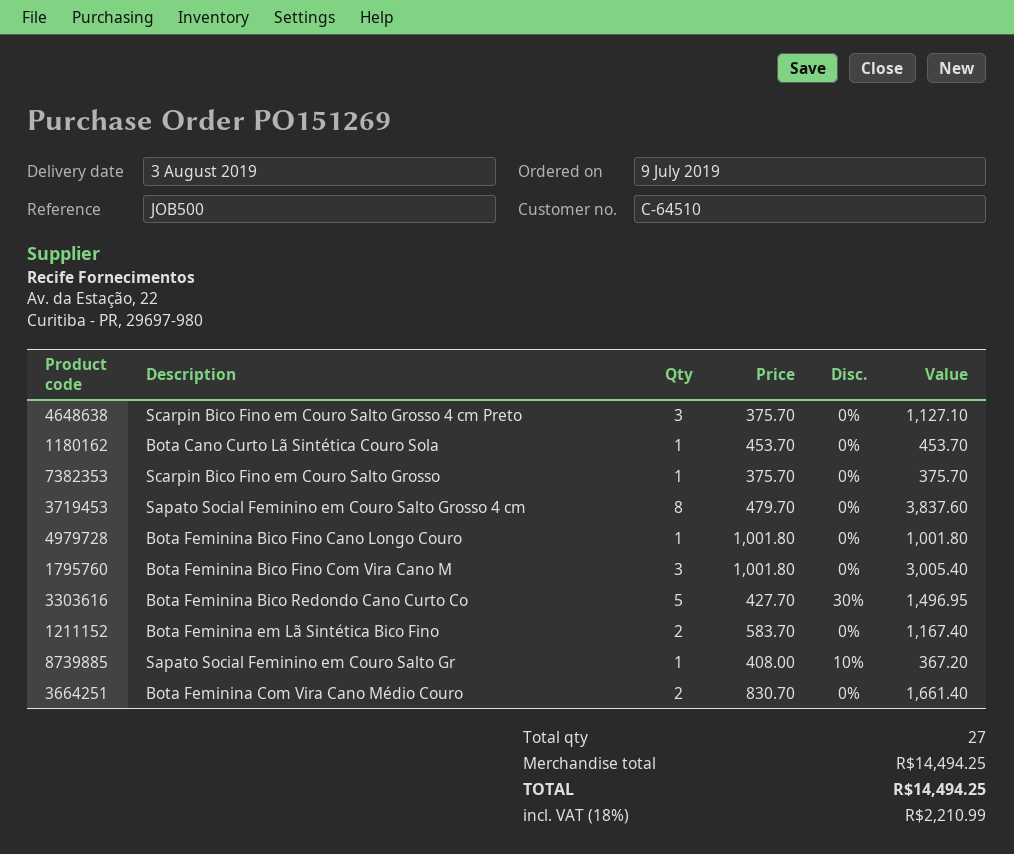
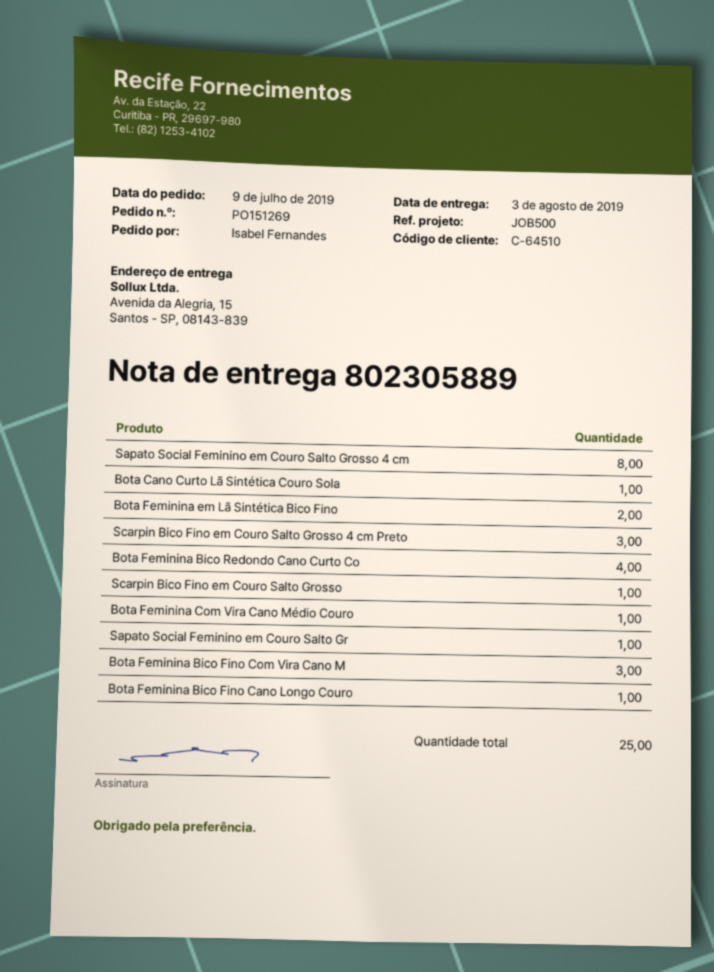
Bota Feminina Bico Redondo Cano Curto Co: 5 -> 4
Bota Feminina Com Vira Cano Médio Couro: 2 -> 1
total quantity: 27 -> 25

